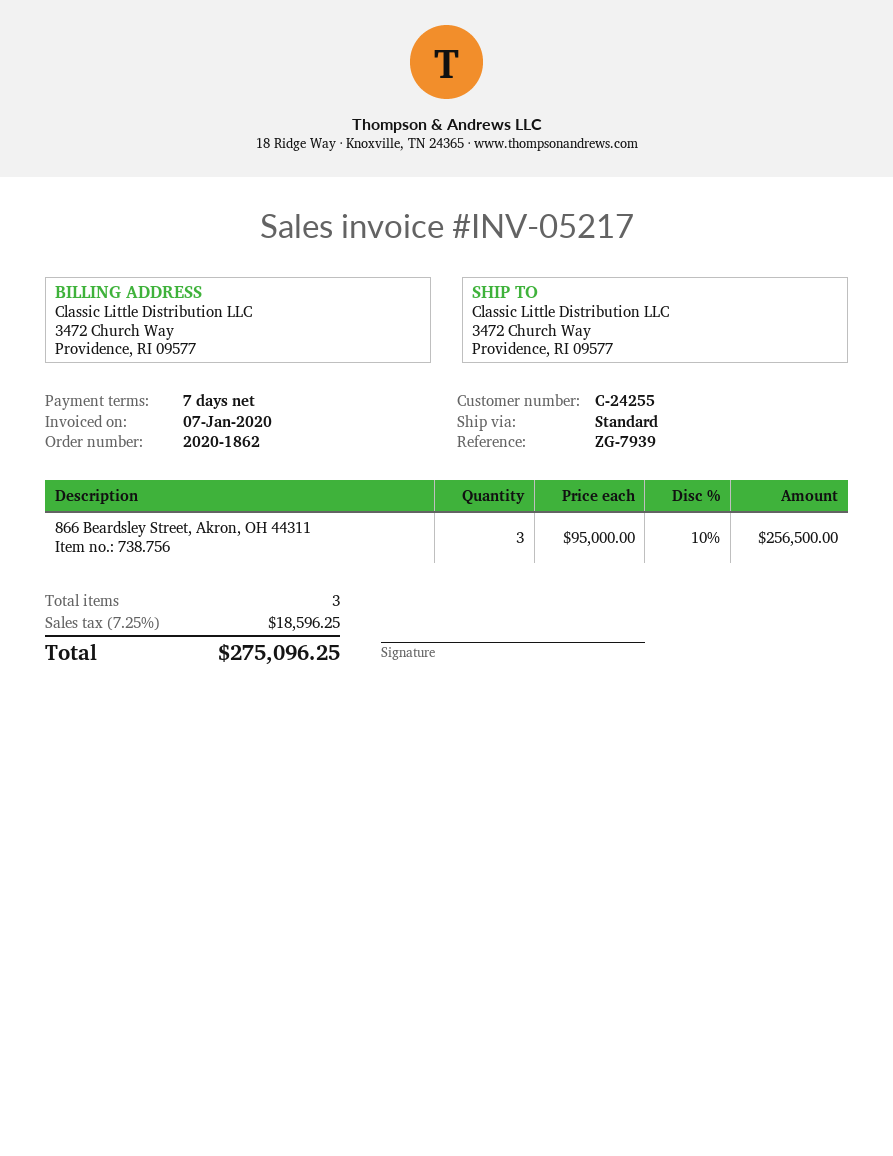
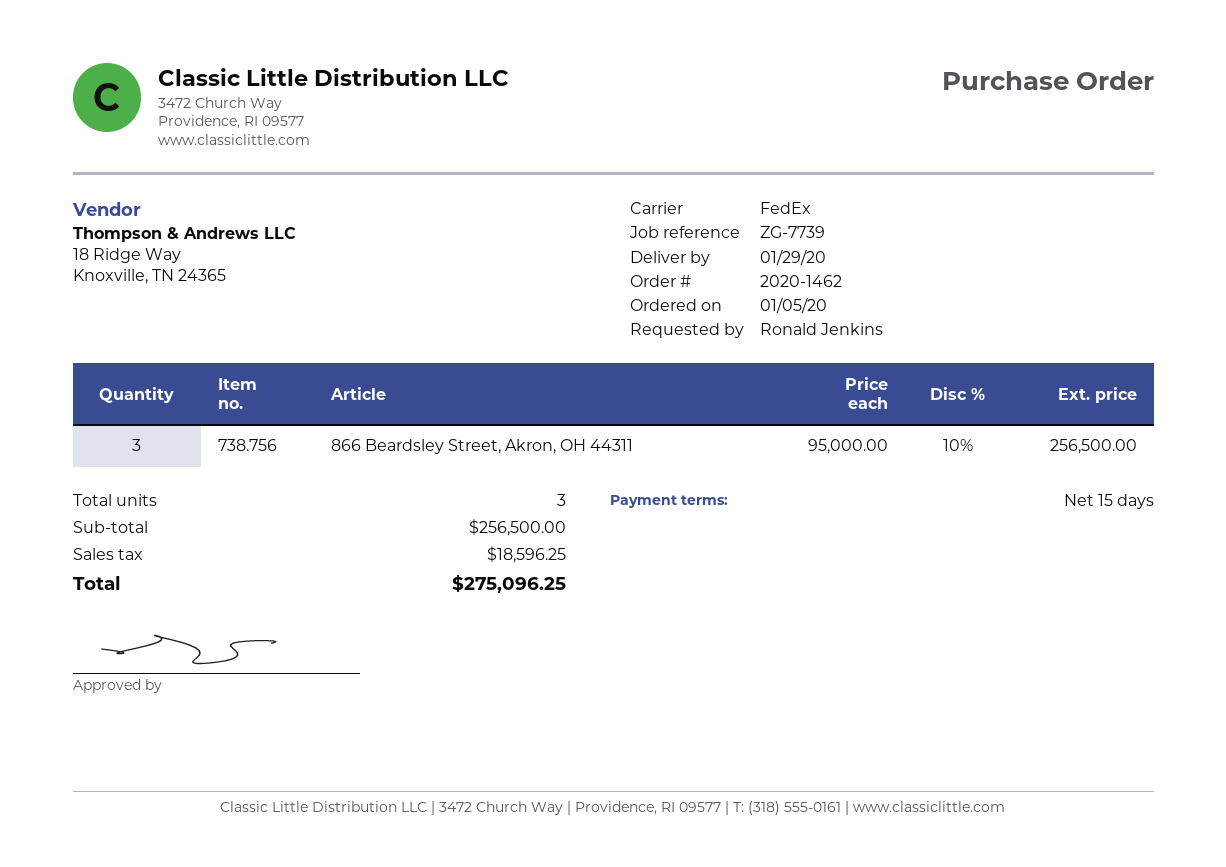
order number: 2020-1862 -> 2020-1462
payment terms: 7 days -> 15 days
reference: ZG-7939 -> ZG-7739
shipping method: standard -> FedEx

